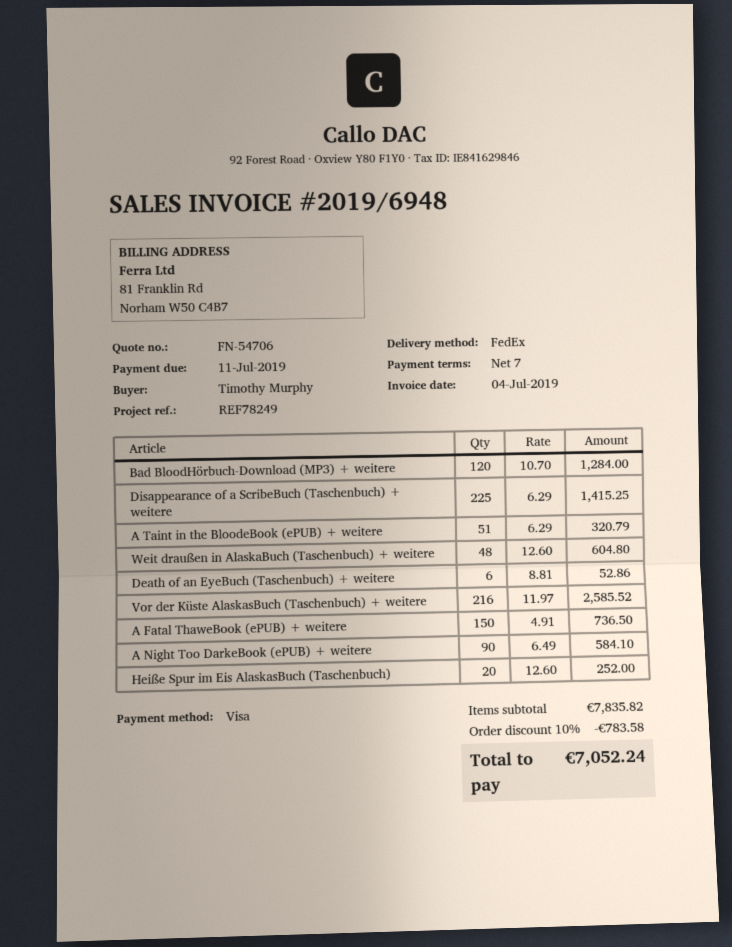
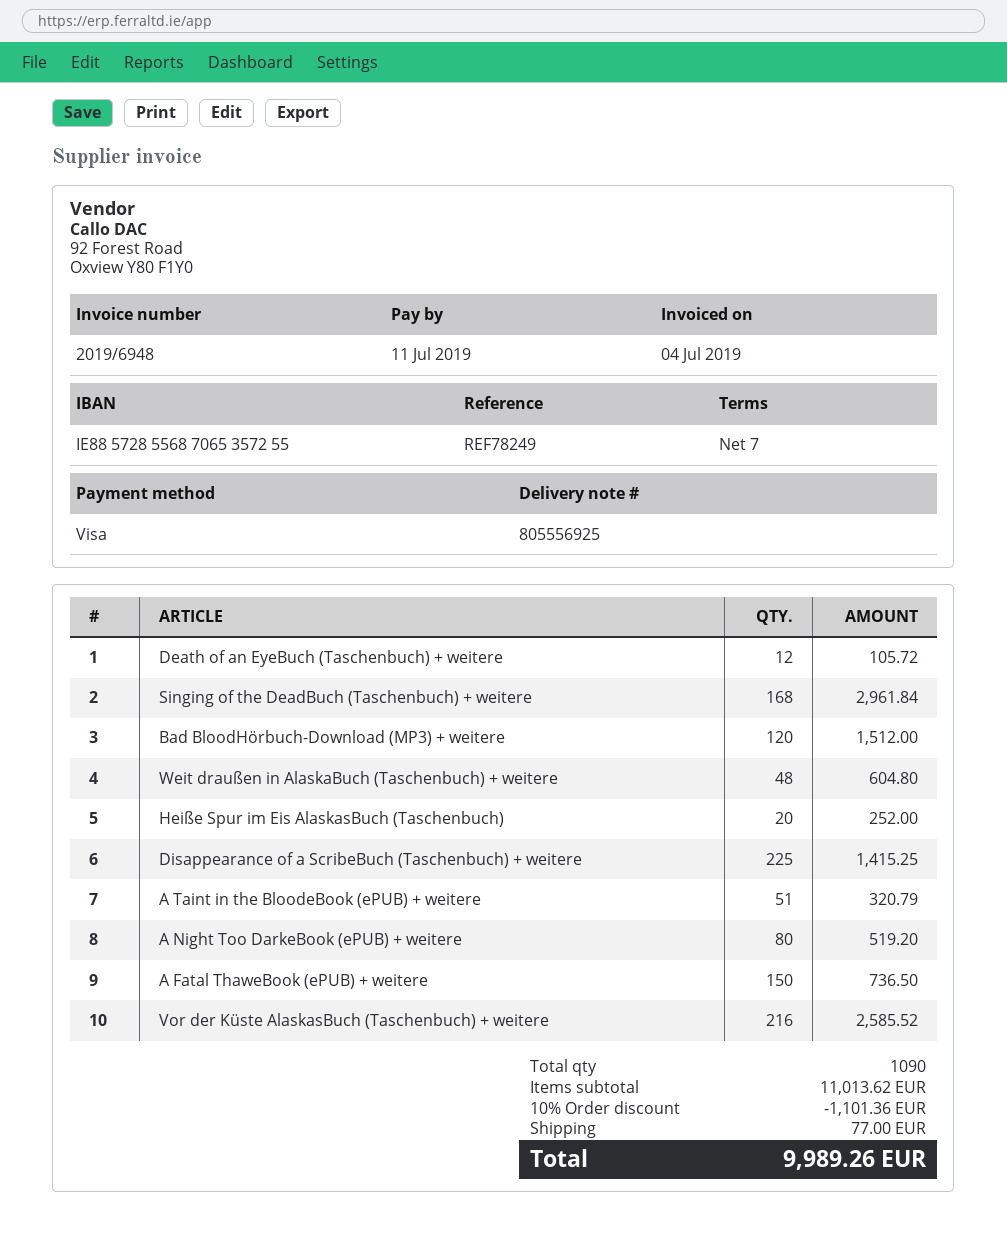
Bad BloodHörbuch-Download (MP3) + weitere: 120 for 1284.00 -> 120 for 1512.00
Death of an EyeBuch (Taschenbuch) + weitere: 6 for 52.86 -> 12 for 105.72
A Night Too DarkeBook (ePUB) + weitere: 90 for 584.10 -> 80 for 519.20
Singing of the DeadBuch (Taschenbuch) + weitere: none -> 168 for 2961.84
subtotal: 7835.82 -> 11013.62
discount: 10% = 783.58 -> 10% = 1101.36
shipping: none -> 77.00
total: 7052.24 -> 9989.26

